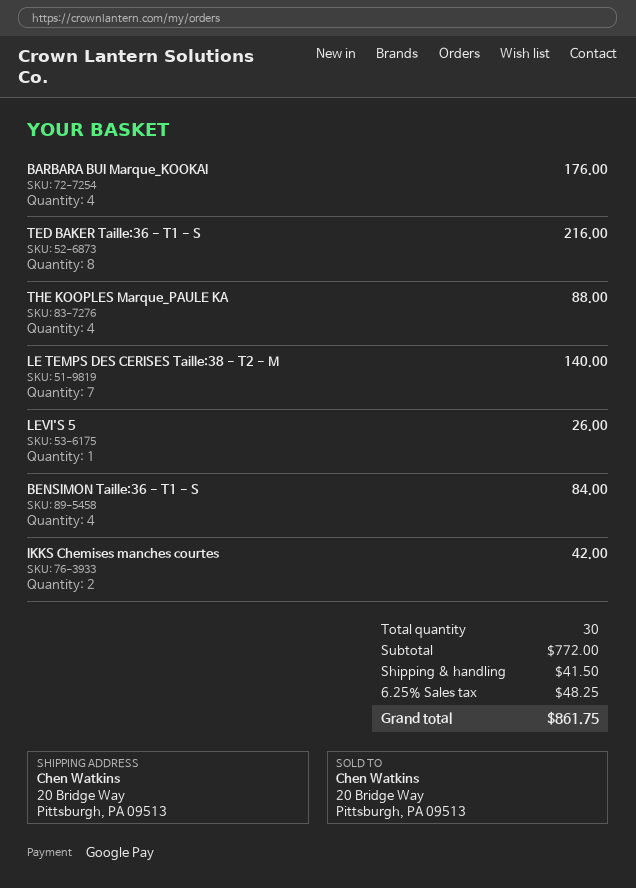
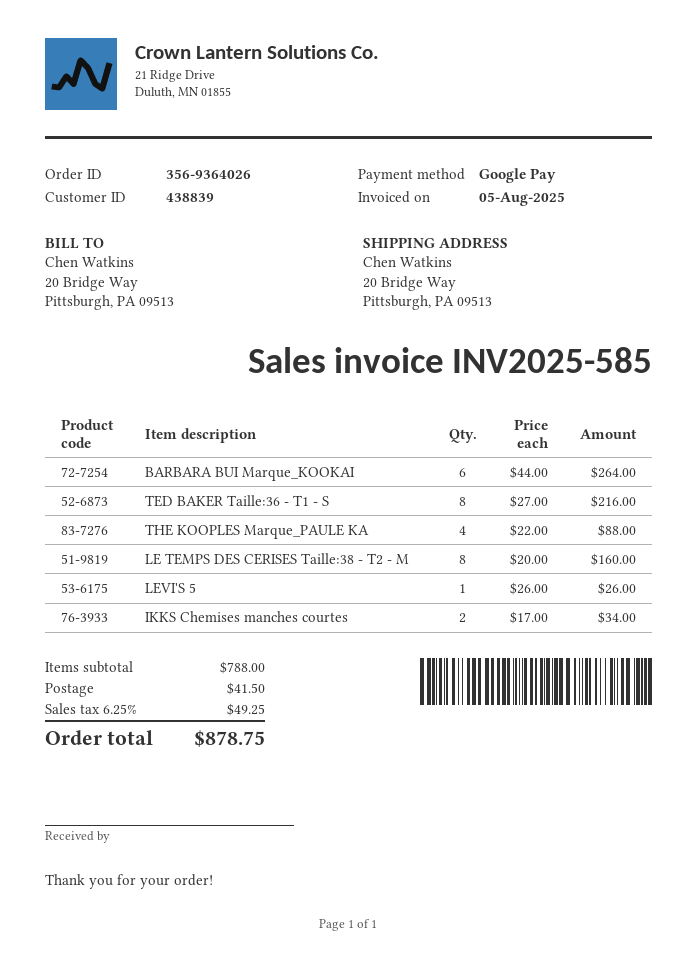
BARBARA BUI Marque_KOOKAI: 4 for 176.00 -> 6 for 264.00
LE TEMPS DES CERISES Taille:38 - T2 - M: 7 for 140.00 -> 8 for 160.00
BENSIMON Taille:36 - T1 - S: 4 for 84.00 -> none
IKKS Chemises manches courtes: 2 for 42.00 -> 2 for 34.00
subtotal: 772.00 -> 788.00
tax: 6.25% = 48.25 -> 6.25% = 49.25
total: 861.75 -> 878.75

